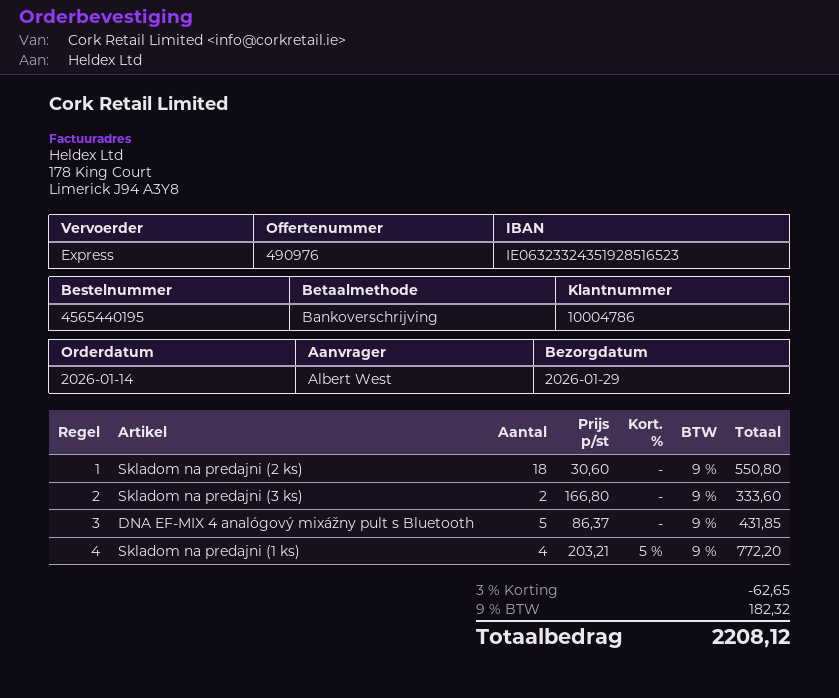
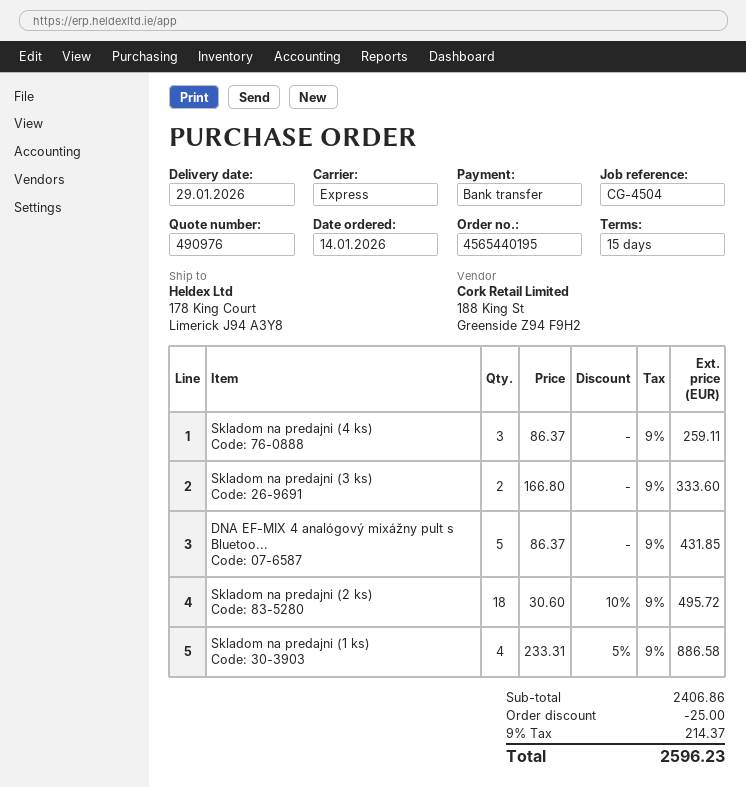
Skladom na predajni (2 ks): 18 x 30.60 = 550.80 -> 18 x 30.60 - 10% = 495.72
Skladom na predajni (1 ks): 4 x 203.21 - 5% = 772.20 -> 4 x 233.31 - 5% = 886.58
Skladom na predajni (4 ks): none -> 3 x 86.37 = 259.11
discount: 62.65 -> 25.00
tax: 9% = 182.32 -> 9% = 214.37
total: 2208.12 -> 2596.23

